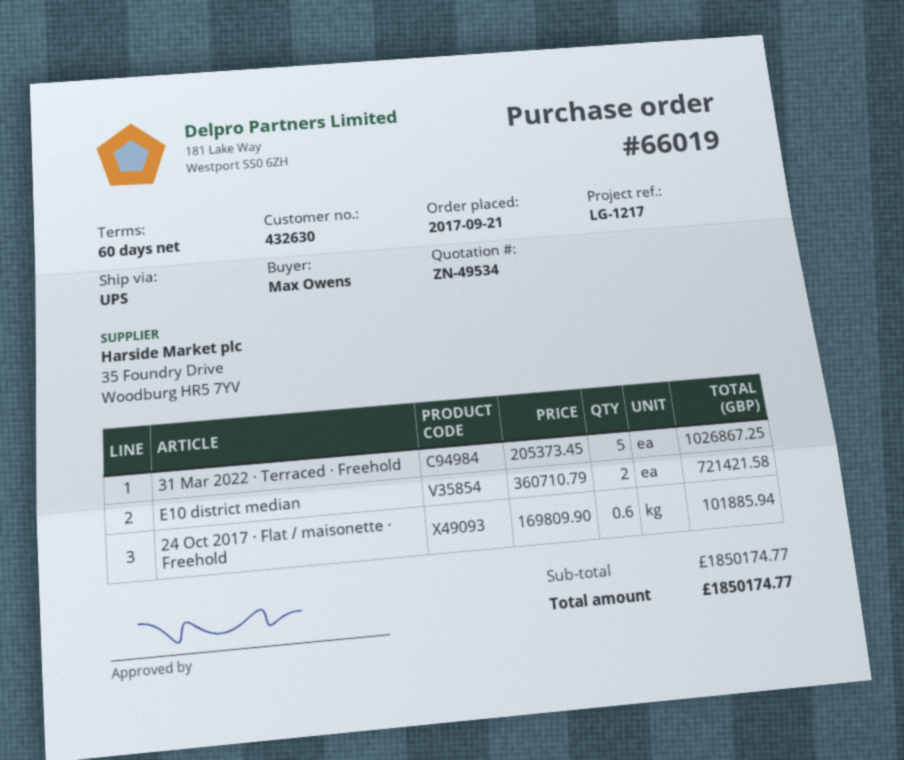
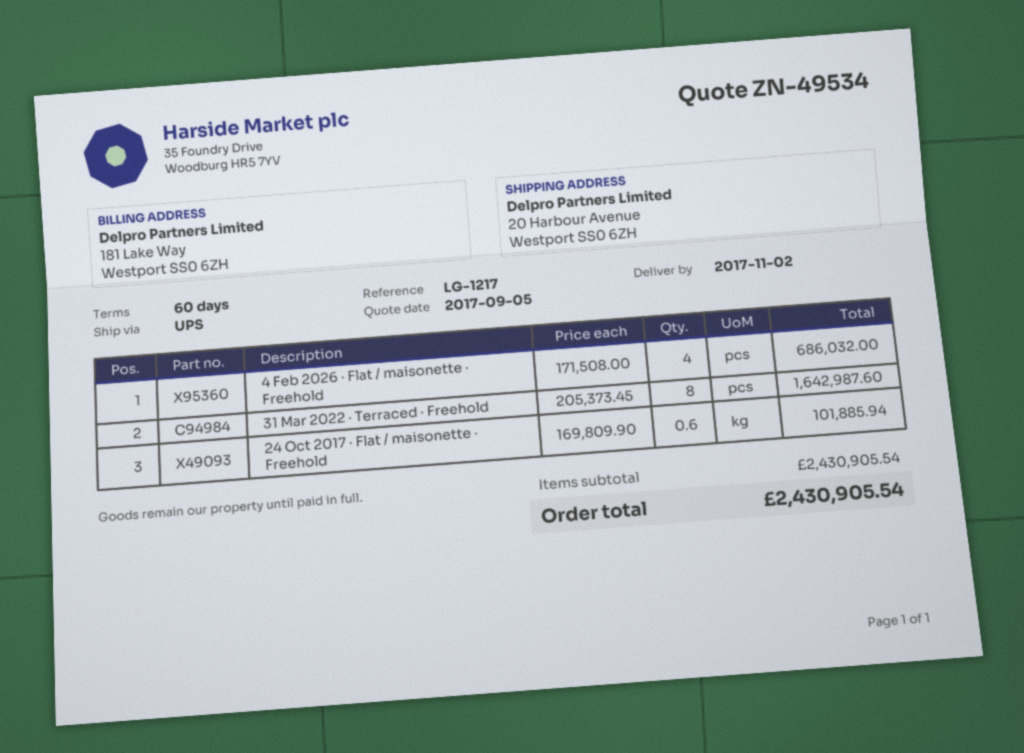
31 Mar 2022 · Terraced · Freehold: 5 x 205373.45 = 1026867.25 -> 8 x 205373.45 = 1642987.60
E10 district median: 2 x 360710.79 = 721421.58 -> none
4 Feb 2026 · Flat / maisonette · Freehold: none -> 4 x 171508.00 = 686032.00
subtotal: 1850174.77 -> 2430905.54
total: 1850174.77 -> 2430905.54

